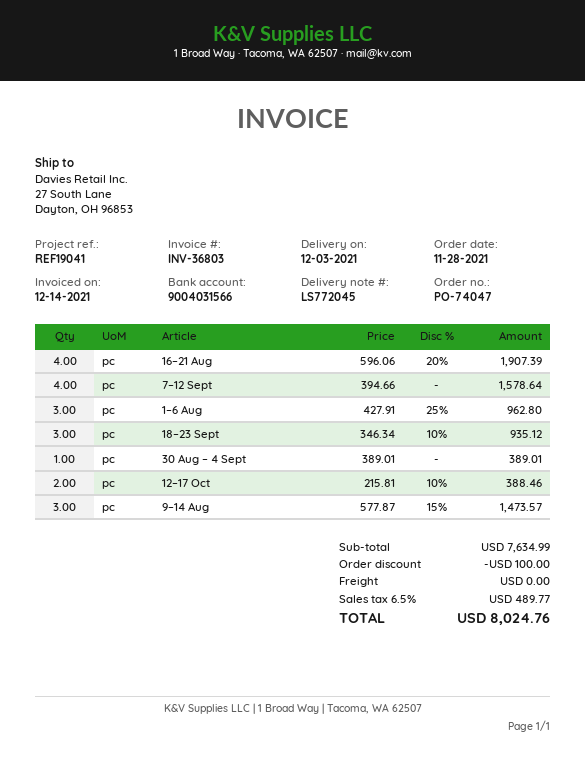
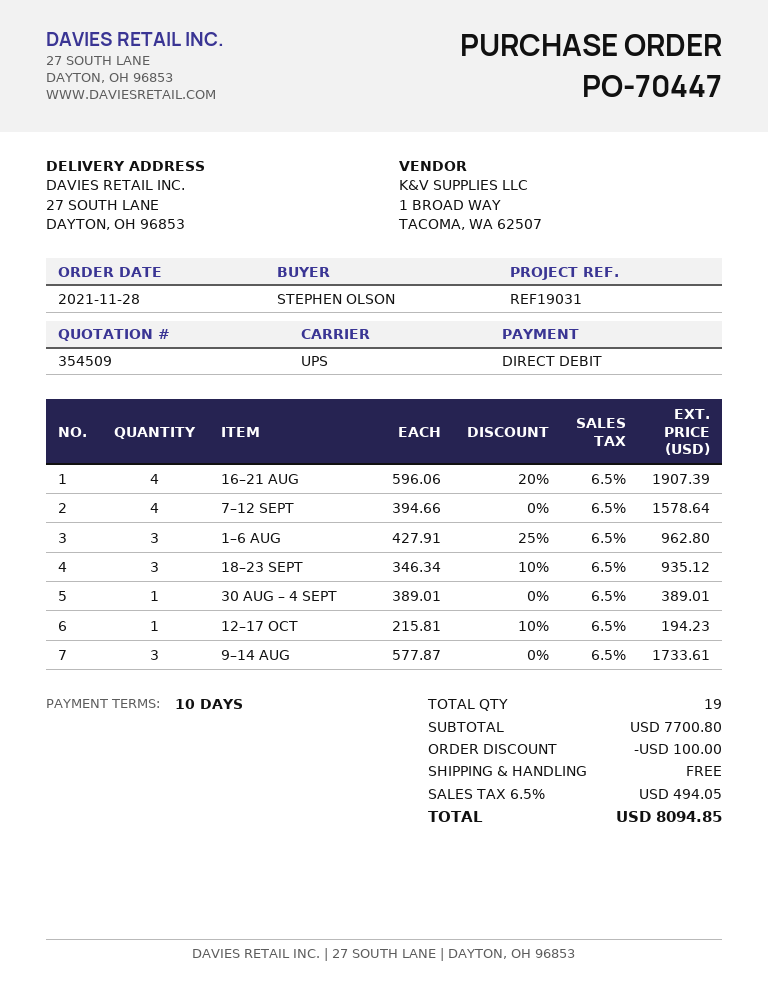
order number: PO-74047 -> PO-70447
reference: REF19041 -> REF19031
12–17 Oct: 2 x 215.81 - 10% = 388.46 -> 1 x 215.81 - 10% = 194.23
9–14 Aug: 3 x 577.87 - 15% = 1473.57 -> 3 x 577.87 = 1733.61
subtotal: 7634.99 -> 7700.80
tax: 6.5% = 489.77 -> 6.5% = 494.05
total: 8024.76 -> 8094.85

